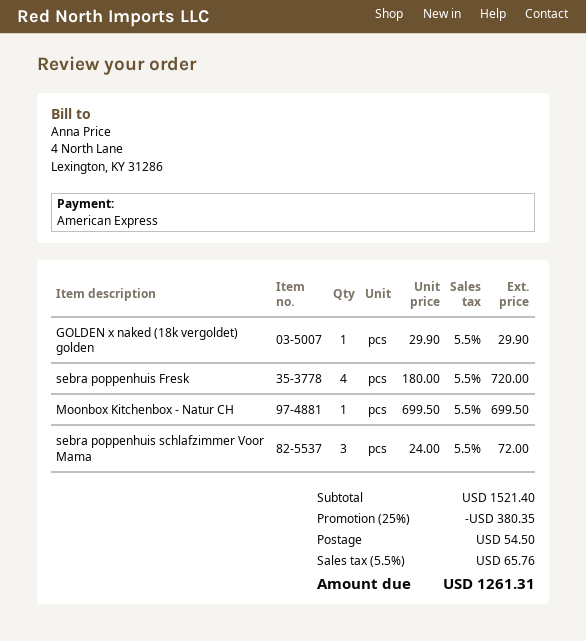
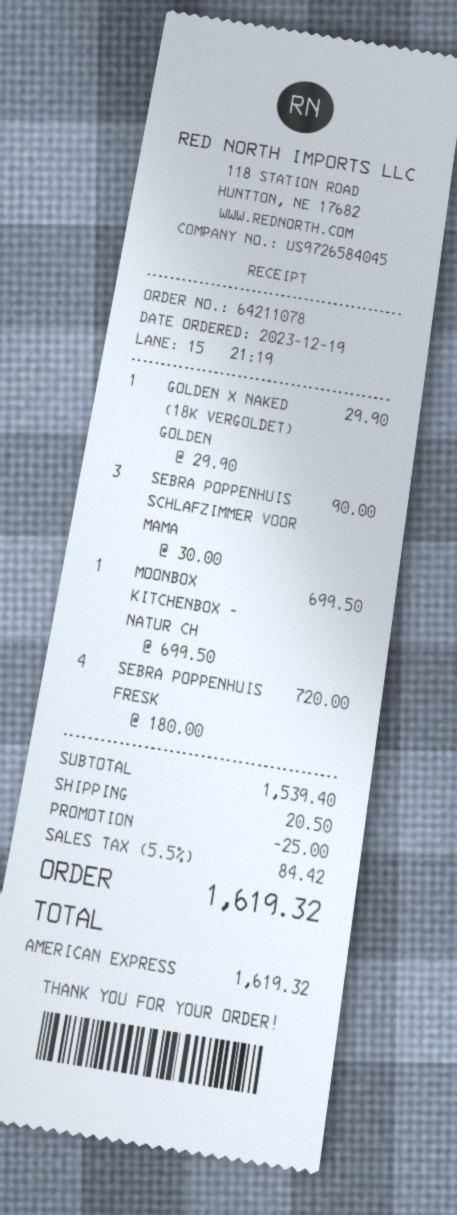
sebra poppenhuis schlafzimmer Voor Mama: 3 x 24.00 = 72.00 -> 3 x 30.00 = 90.00
subtotal: 1521.40 -> 1539.40
discount: 380.35 -> 25.00
shipping: 54.50 -> 20.50
tax: 5.5% = 65.76 -> 5.5% = 84.42
total: 1261.31 -> 1619.32

